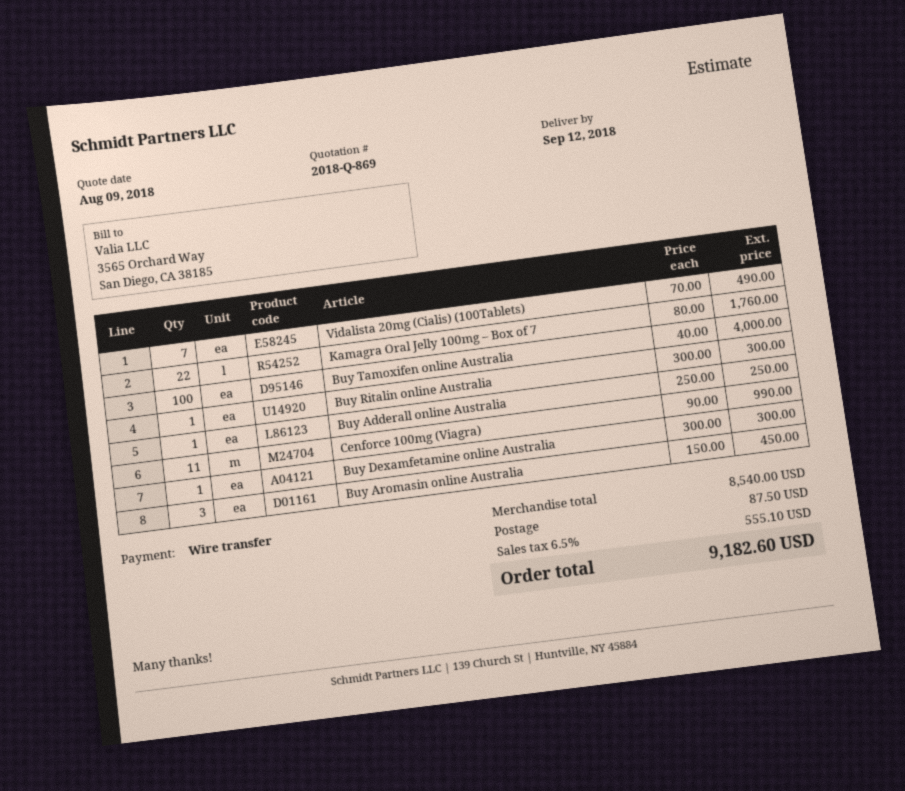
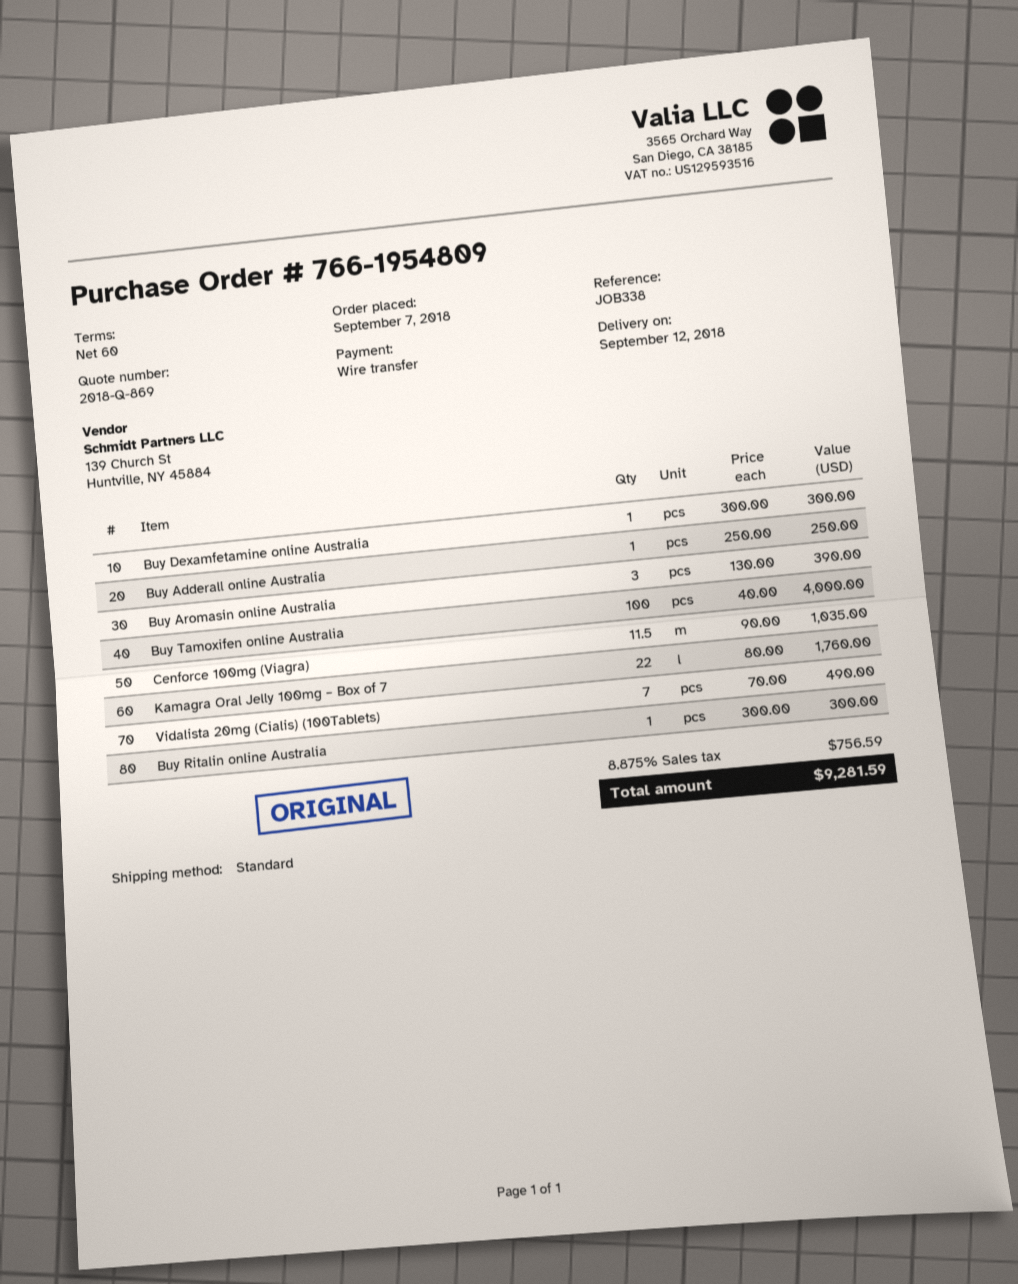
Cenforce 100mg (Viagra): 11 x 90.00 = 990.00 -> 11.5 x 90.00 = 1035.00
Buy Aromasin online Australia: 3 x 150.00 = 450.00 -> 3 x 130.00 = 390.00
shipping: 87.50 -> none
tax: 6.5% = 555.10 -> 8.875% = 756.59
total: 9182.60 -> 9281.59

